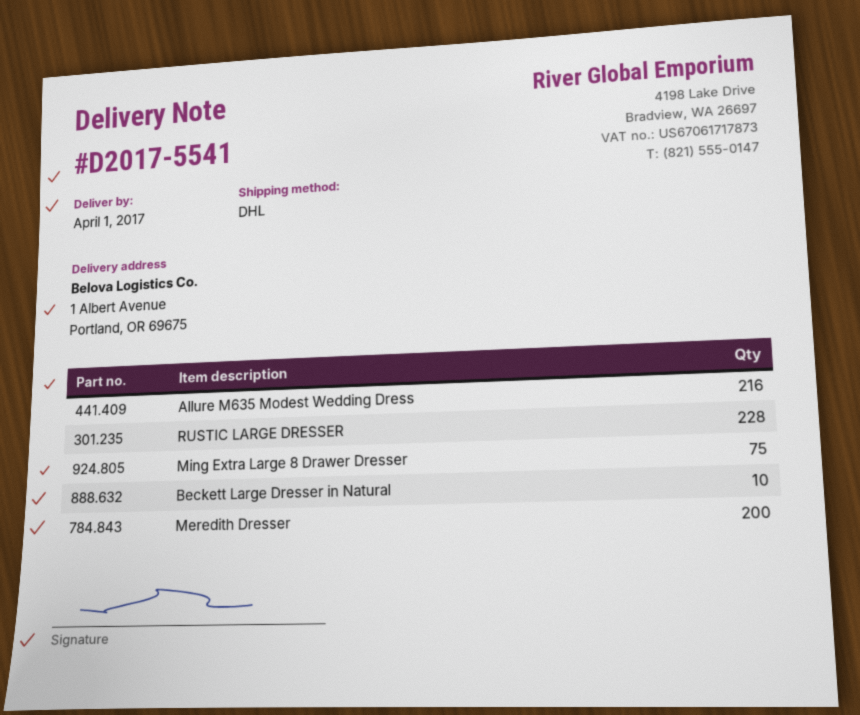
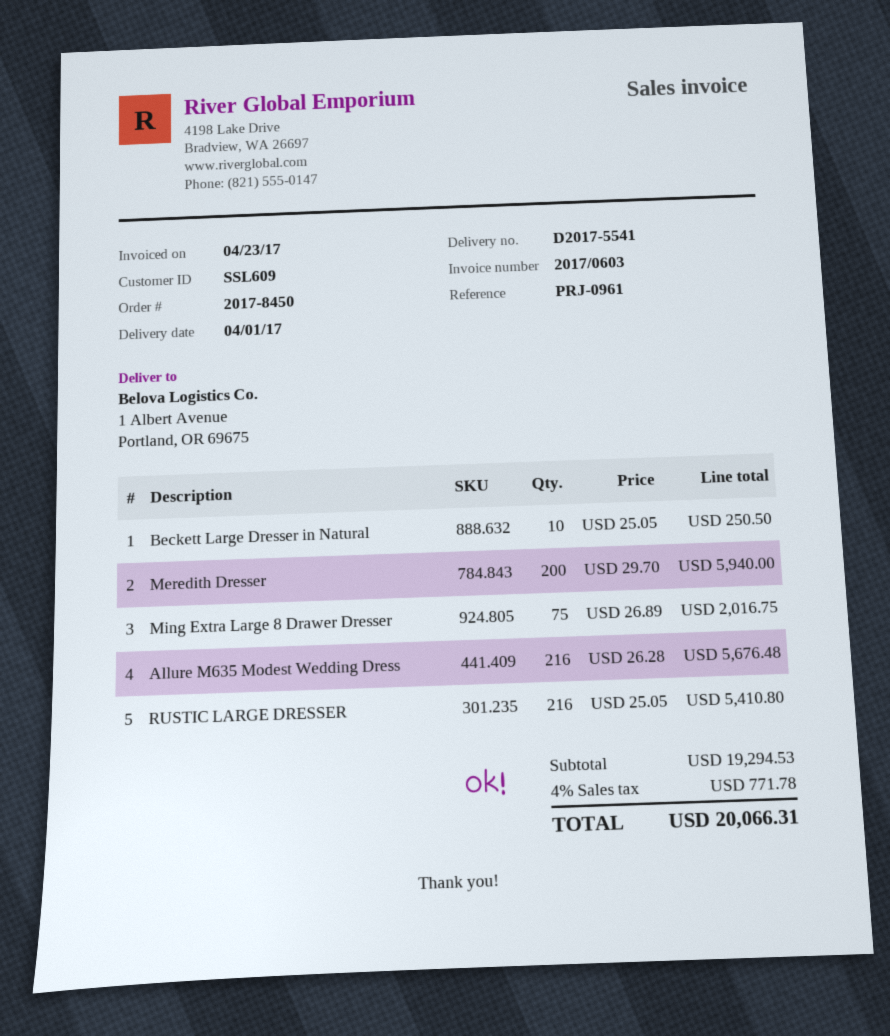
RUSTIC LARGE DRESSER: 228 -> 216

